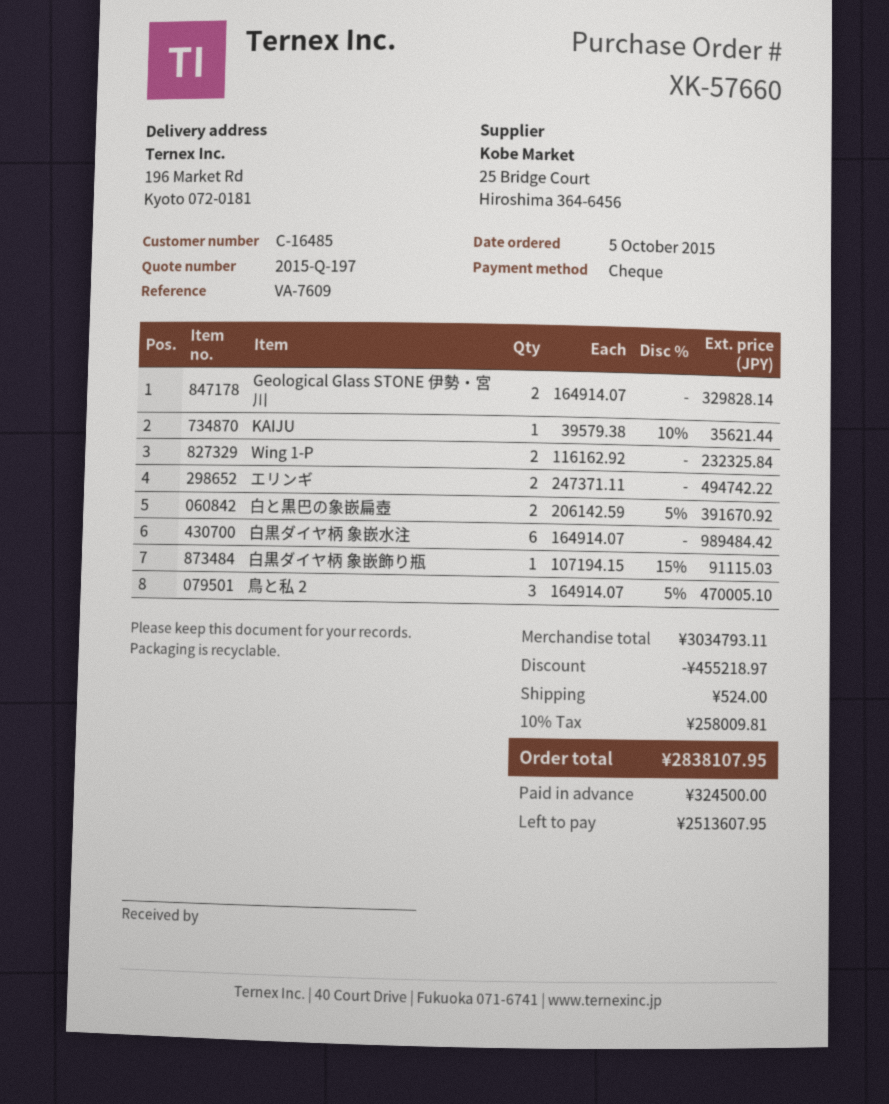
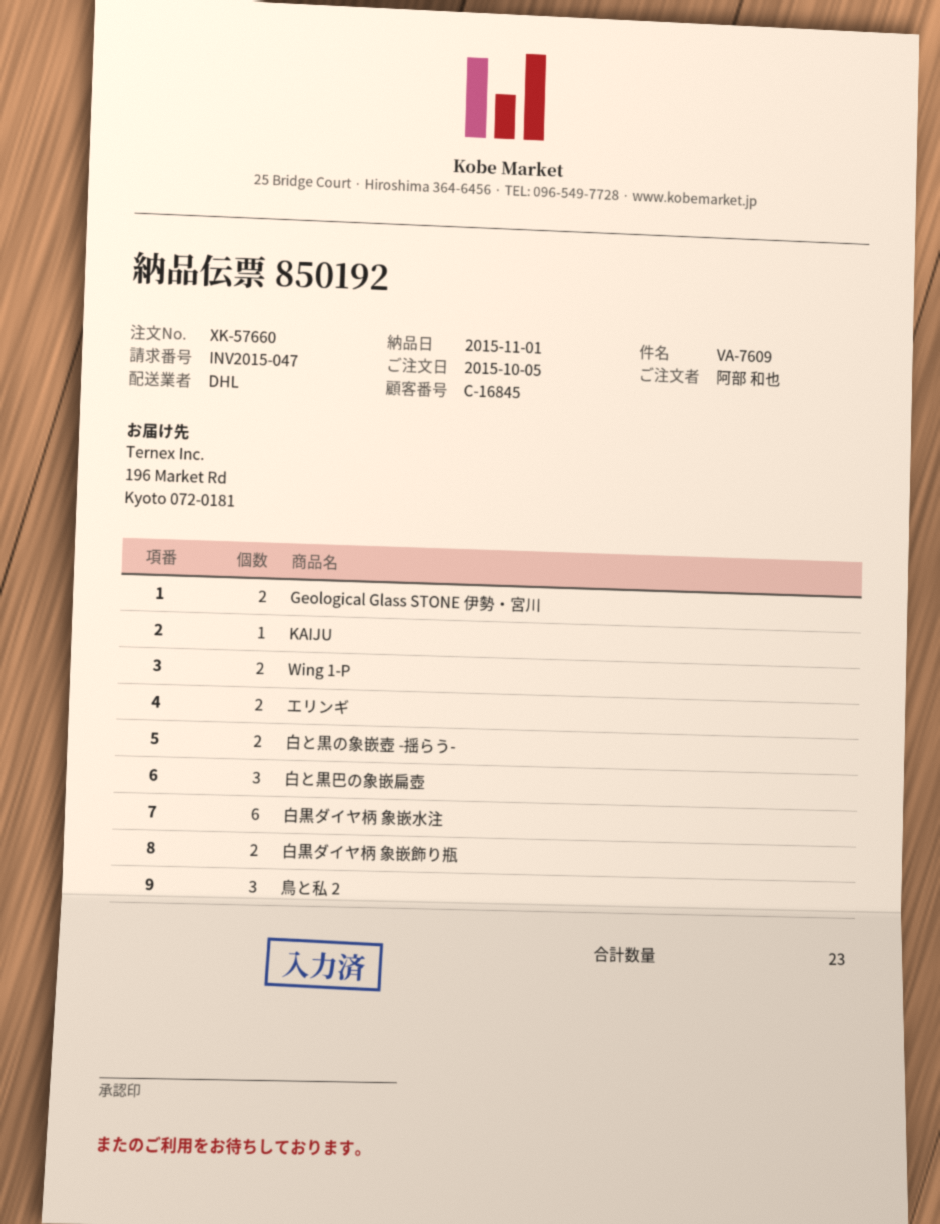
customer number: C-16485 -> C-16845
白と黒巴の象嵌扁壺: 2 -> 3
白黒ダイヤ柄 象嵌飾り瓶: 1 -> 2
白と黒の象嵌壺 -揺らう-: none -> 2

